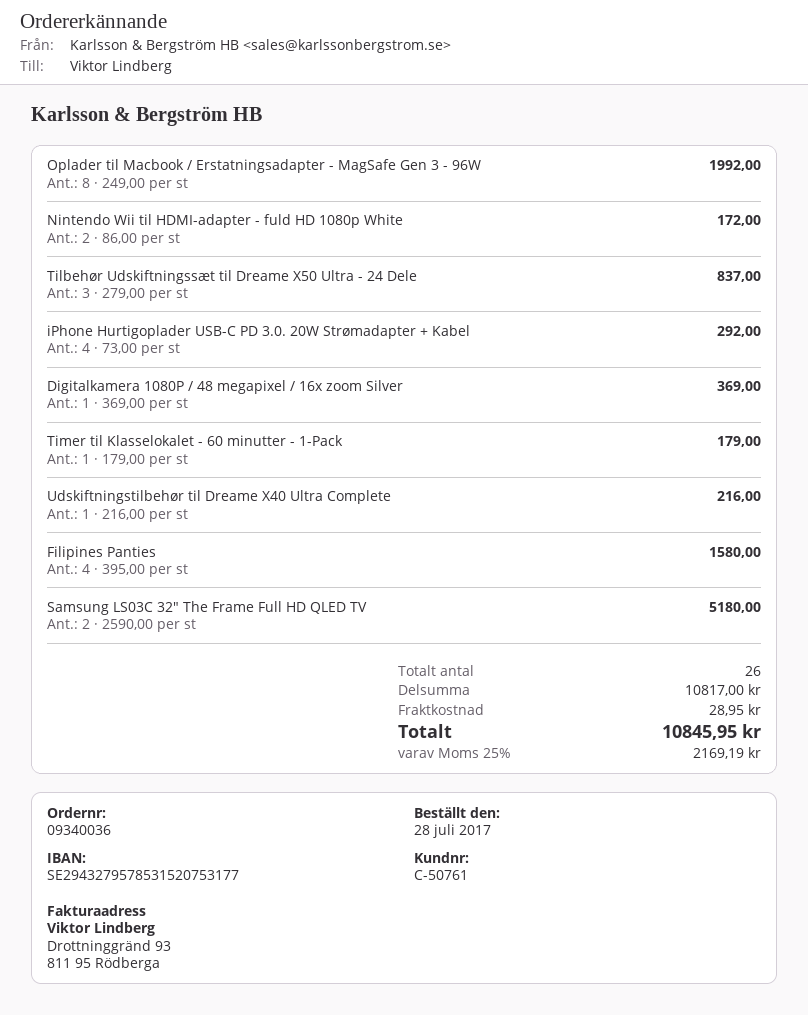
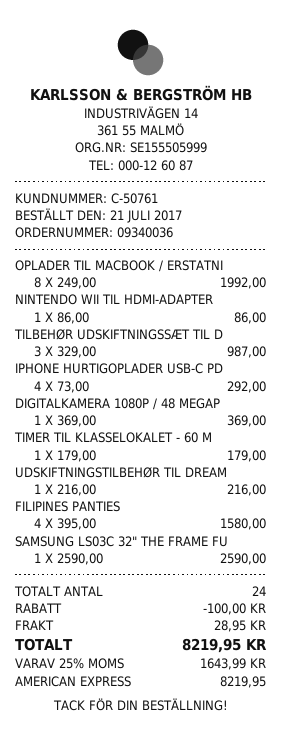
order date: 2017-07-28 -> 2017-07-21
Nintendo Wii til HDMI-adapter - fuld HD 1080p White: 2 x 86.00 = 172.00 -> 1 x 86.00 = 86.00
Tilbehør Udskiftningssæt til Dreame X50 Ultra - 24 Dele: 3 x 279.00 = 837.00 -> 3 x 329.00 = 987.00
Samsung LS03C 32" The Frame Full HD QLED TV: 2 x 2590.00 = 5180.00 -> 1 x 2590.00 = 2590.00
total quantity: 26 -> 24
discount: none -> 100.00
tax: 25% = 2169.19 -> 25% = 1643.99
total: 10845.95 -> 8219.95

